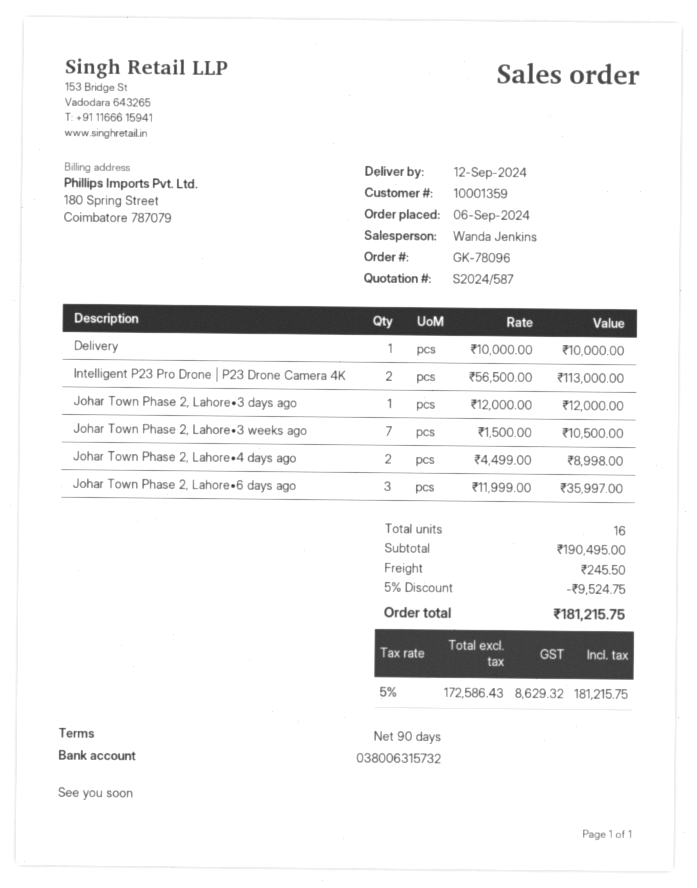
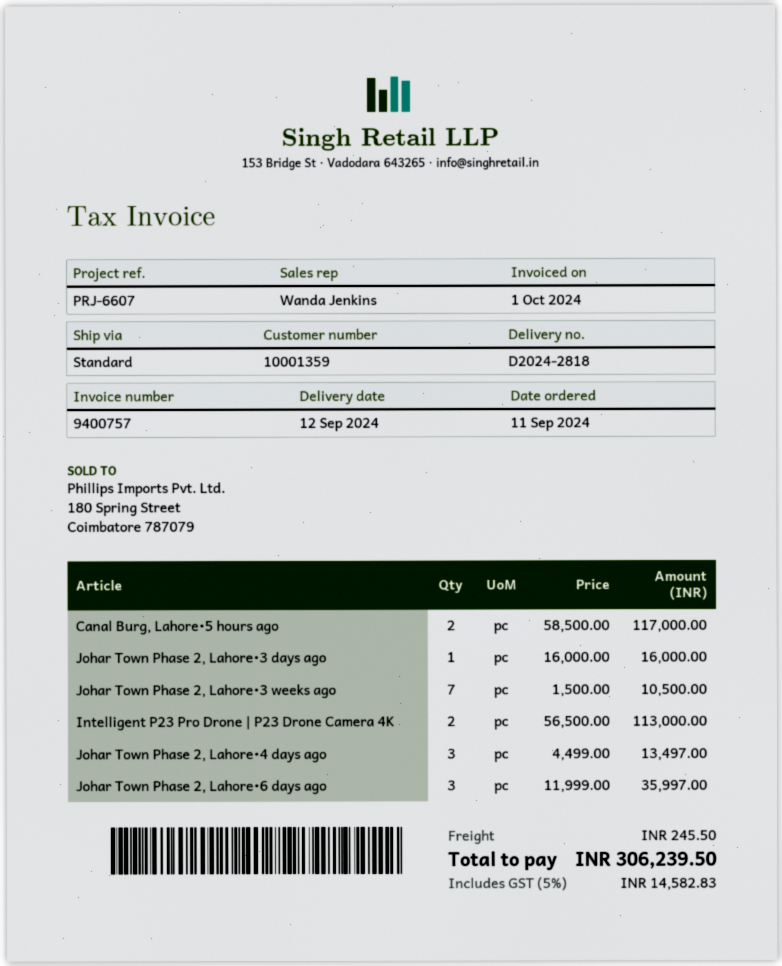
order date: 2024-09-06 -> 2024-09-11
Delivery: 1 x 10000.00 = 10000.00 -> none
Johar Town Phase 2, Lahore•3 days ago: 1 x 12000.00 = 12000.00 -> 1 x 16000.00 = 16000.00
Johar Town Phase 2, Lahore•4 days ago: 2 x 4499.00 = 8998.00 -> 3 x 4499.00 = 13497.00
Canal Burg, Lahore•5 hours ago: none -> 2 x 58500.00 = 117000.00
discount: 5% = 9524.75 -> none
tax: 5% = 8629.32 -> 5% = 14582.83
total: 181215.75 -> 306239.50

